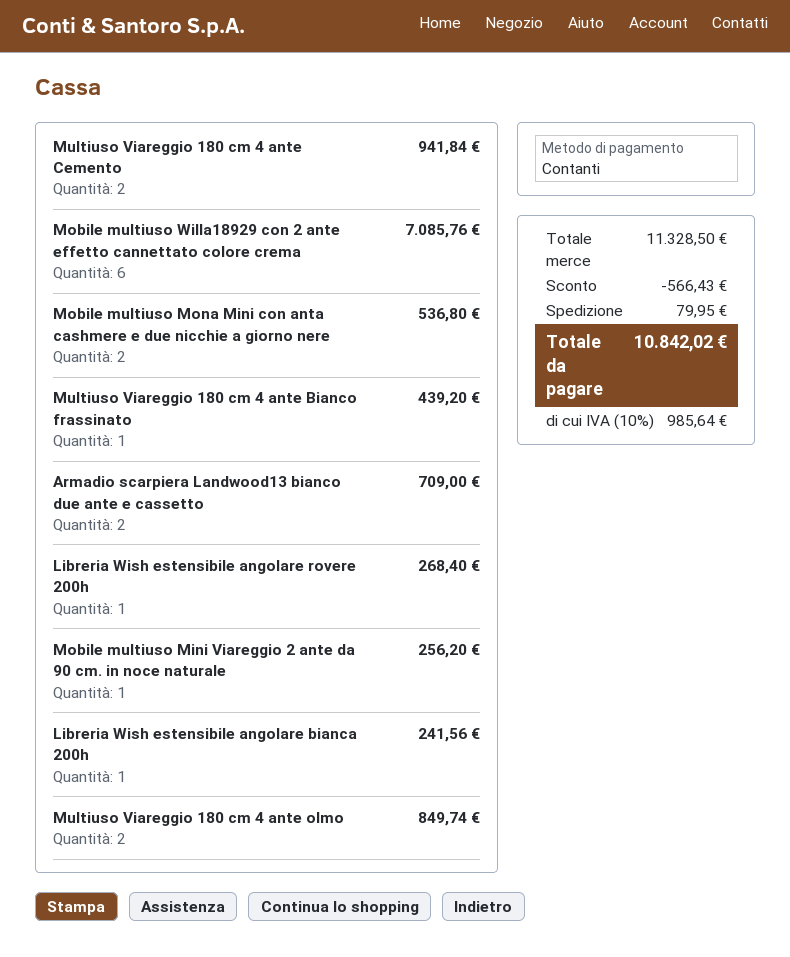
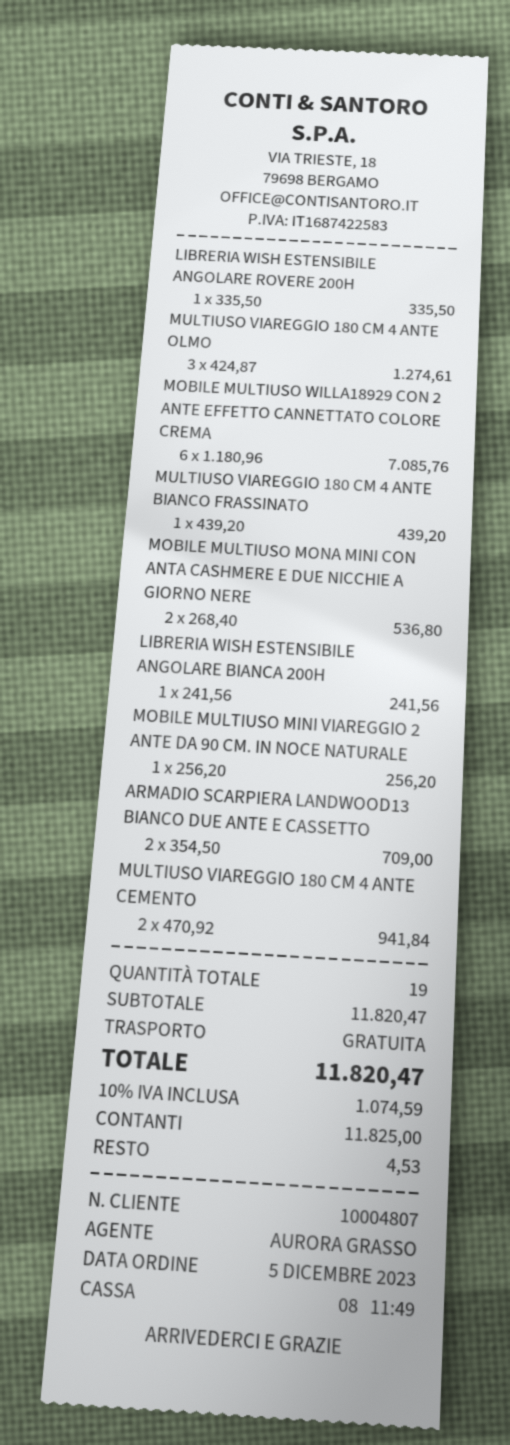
Libreria Wish estensibile angolare rovere 200h: 1 for 268.40 -> 1 for 335.50
Multiuso Viareggio 180 cm 4 ante olmo: 2 for 849.74 -> 3 for 1274.61
subtotal: 11328.50 -> 11820.47
discount: 566.43 -> none
shipping: 79.95 -> 0.00
tax: 10% = 985.64 -> 10% = 1074.59
total: 10842.02 -> 11820.47

